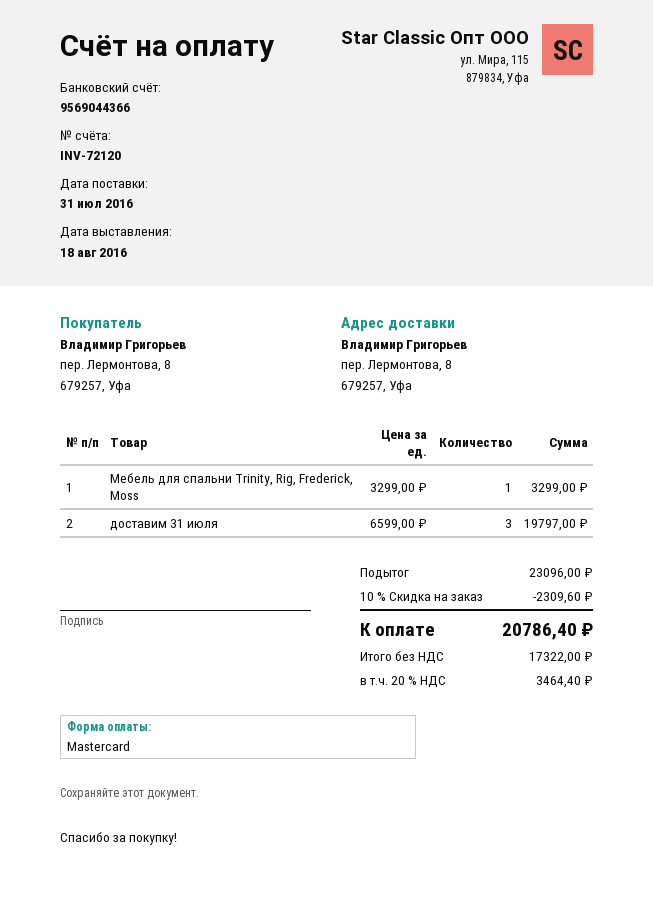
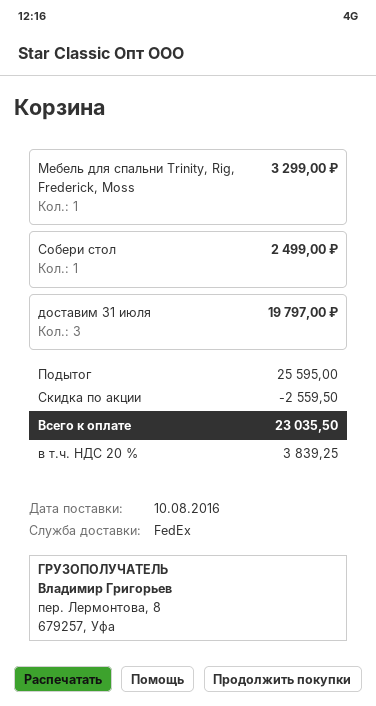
delivery date: 2016-07-31 -> 2016-08-10
Собери стол: none -> 1 for 2499.00
subtotal: 23096.00 -> 25595.00
discount: 2309.60 -> 2559.50
tax: 20% = 3464.40 -> 20% = 3839.25
total: 20786.40 -> 23035.50

